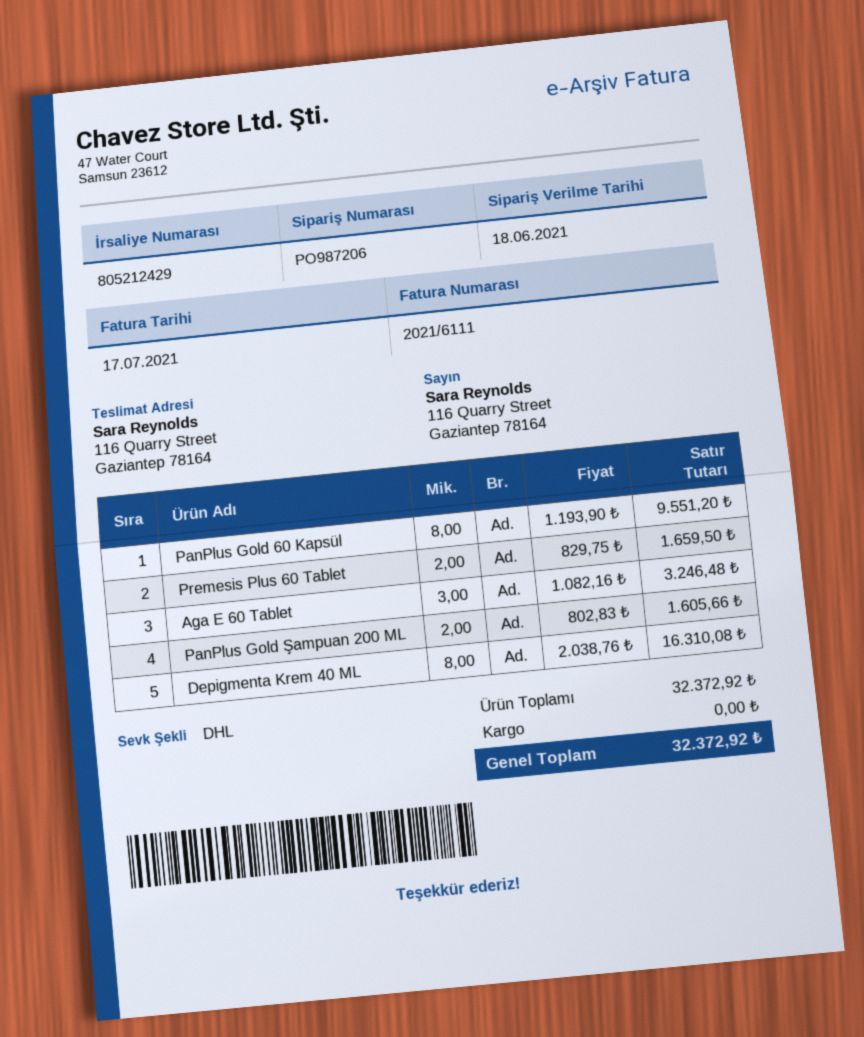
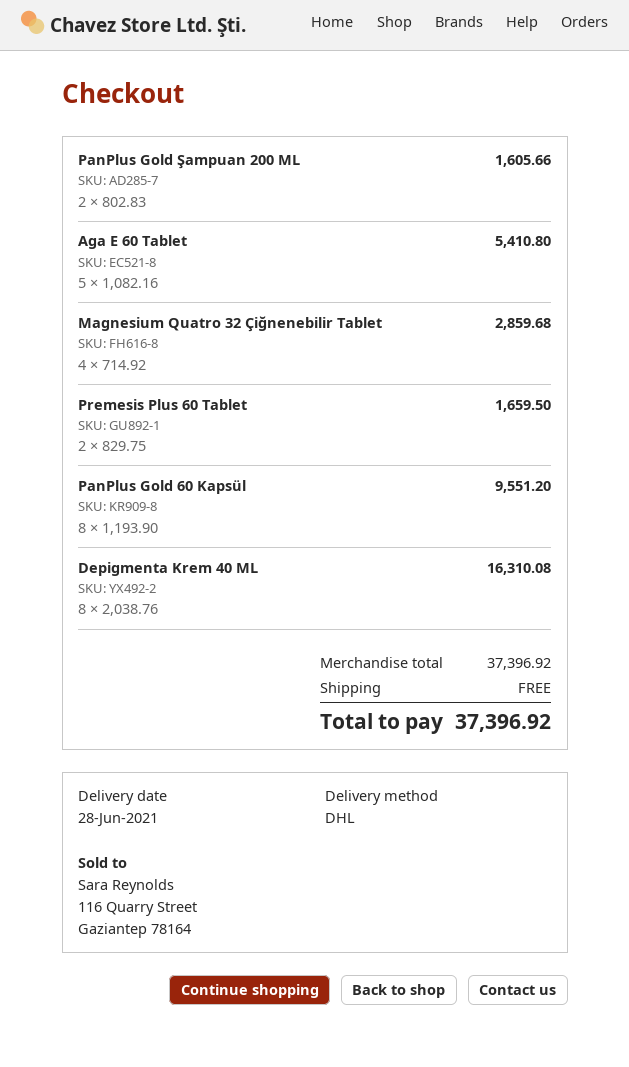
Aga E 60 Tablet: 3 x 1082.16 = 3246.48 -> 5 x 1082.16 = 5410.80
Magnesium Quatro 32 Çiğnenebilir Tablet: none -> 4 x 714.92 = 2859.68
subtotal: 32372.92 -> 37396.92
total: 32372.92 -> 37396.92

